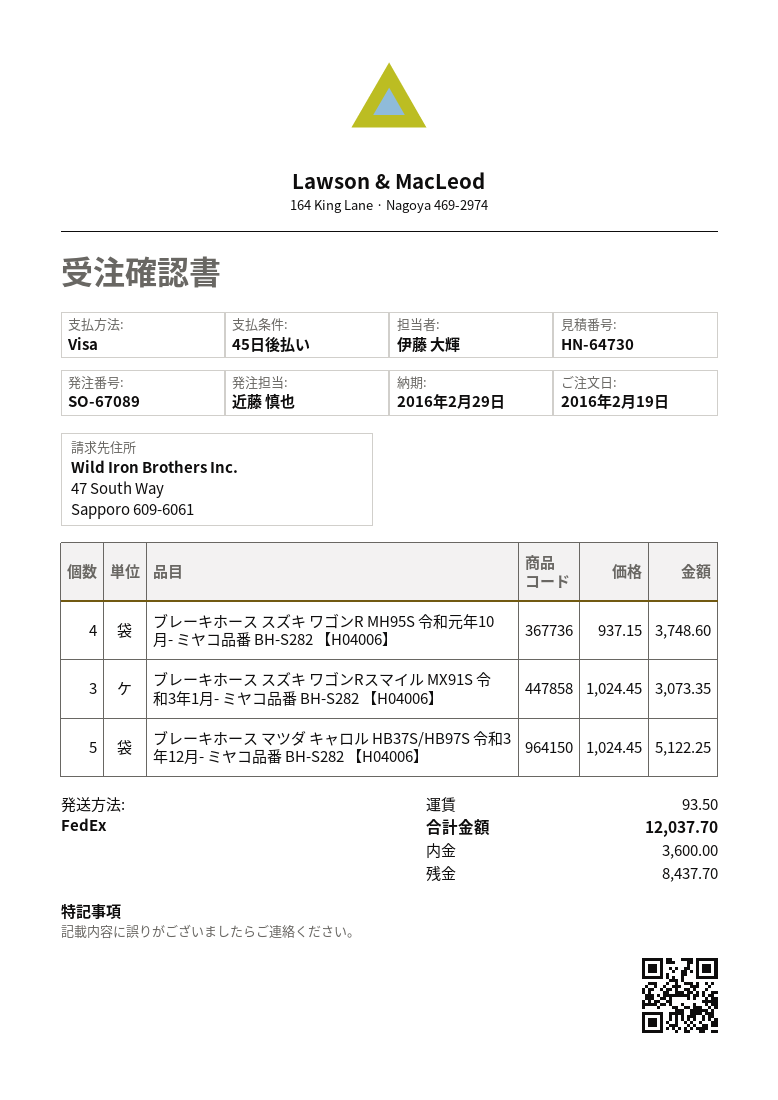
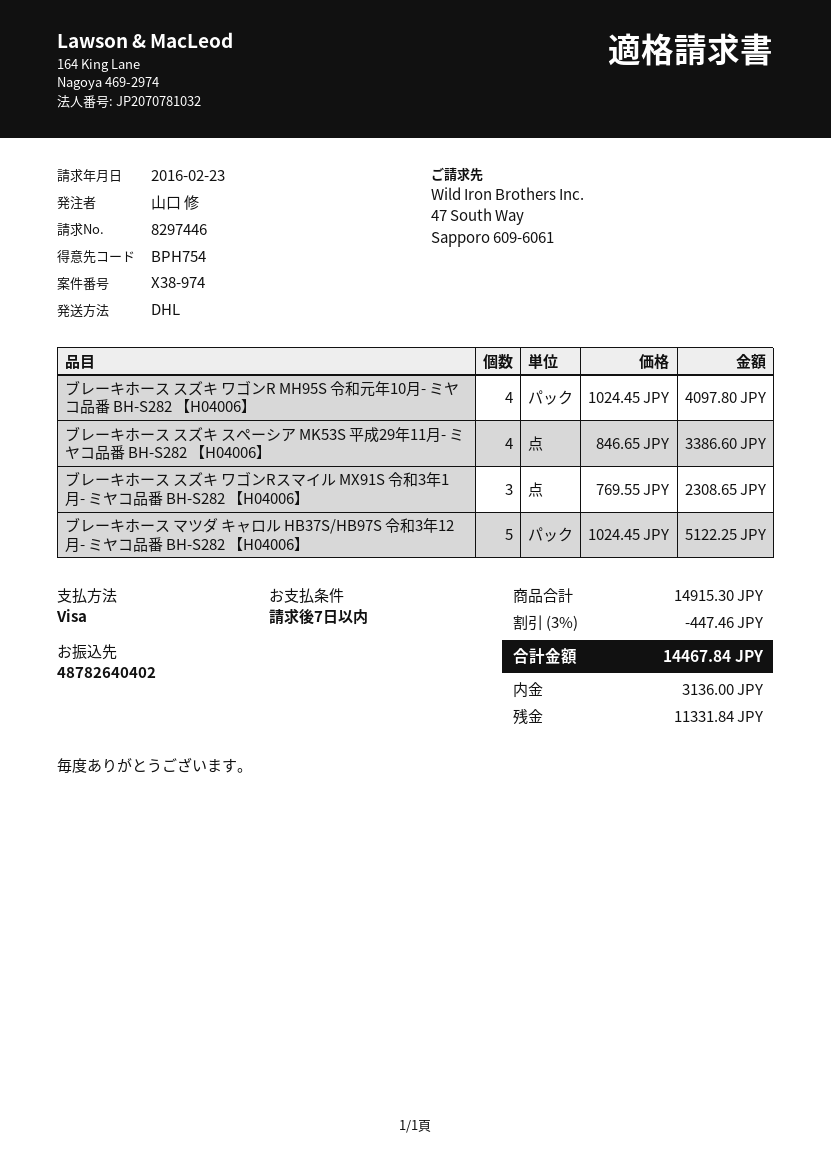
payment terms: 45 days -> 7 days
ordered by: 近藤 慎也 -> 山口 修
shipping method: FedEx -> DHL
ブレーキホース スズキ ワゴンR MH95S 令和元年10月- ミヤコ品番 BH-S282 【H04006】: 4 x 937.15 = 3748.60 -> 4 x 1024.45 = 4097.80
ブレーキホース スズキ ワゴンRスマイル MX91S 令和3年1月- ミヤコ品番 BH-S282 【H04006】: 3 x 1024.45 = 3073.35 -> 3 x 769.55 = 2308.65
ブレーキホース スズキ スペーシア MK53S 平成29年11月- ミヤコ品番 BH-S282 【H04006】: none -> 4 x 846.65 = 3386.60
discount: none -> 3% = 447.46
shipping: 93.50 -> none
total: 12037.70 -> 14467.84
deposit: 3600.00 -> 3136.00
balance: 8437.70 -> 11331.84

